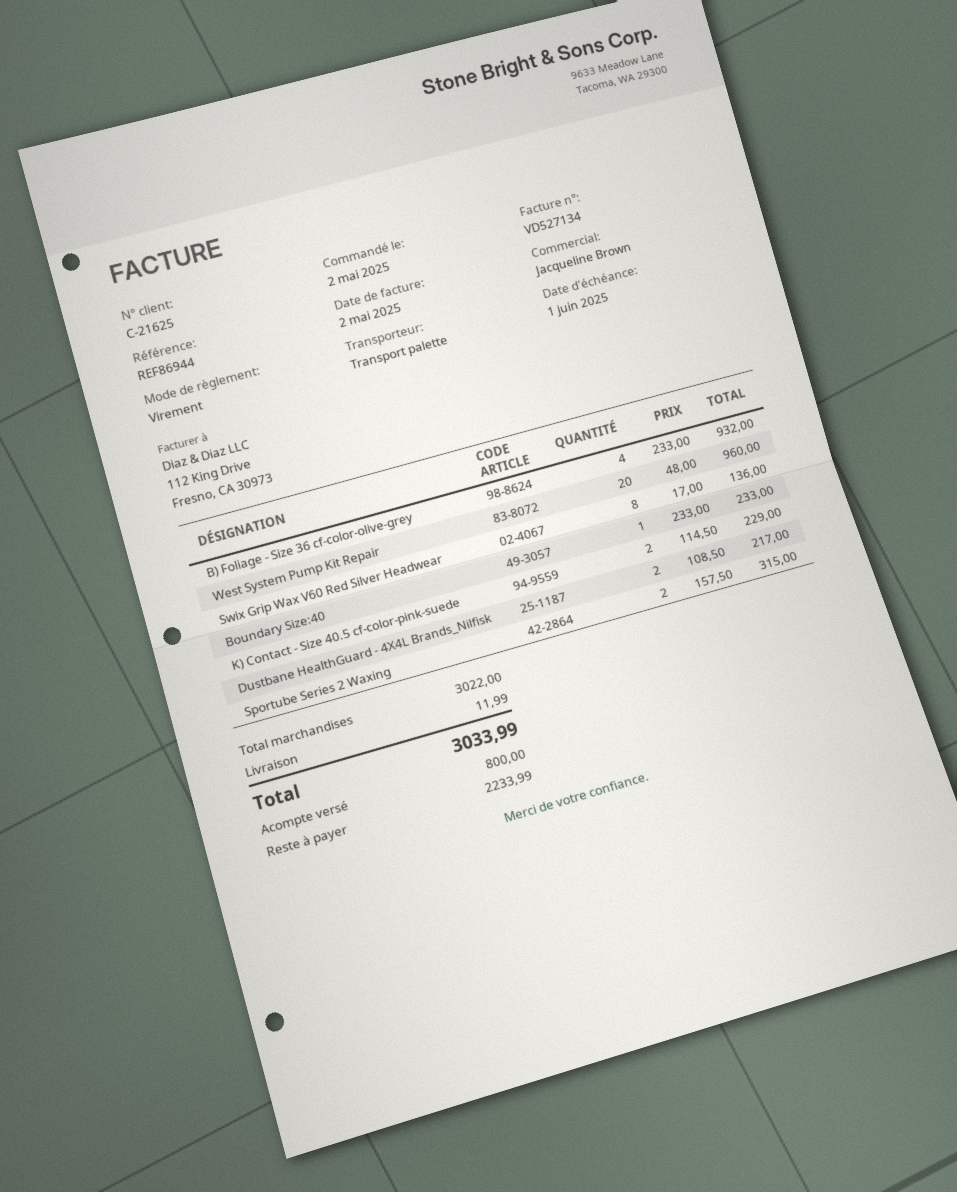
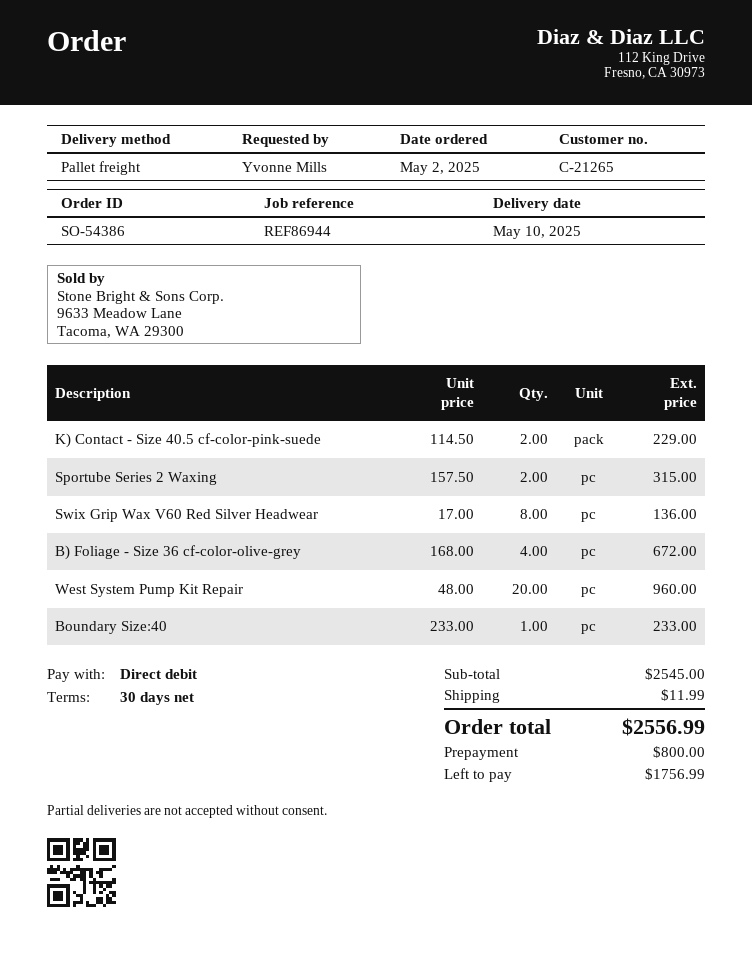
customer number: C-21625 -> C-21265
payment method: bank transfer -> direct debit
B) Foliage - Size 36 cf-color-olive-grey: 4 x 233.00 = 932.00 -> 4 x 168.00 = 672.00
Dustbane HealthGuard - 4X4L Brands_Nilfisk: 2 x 108.50 = 217.00 -> none
subtotal: 3022.00 -> 2545.00
total: 3033.99 -> 2556.99
balance: 2233.99 -> 1756.99

